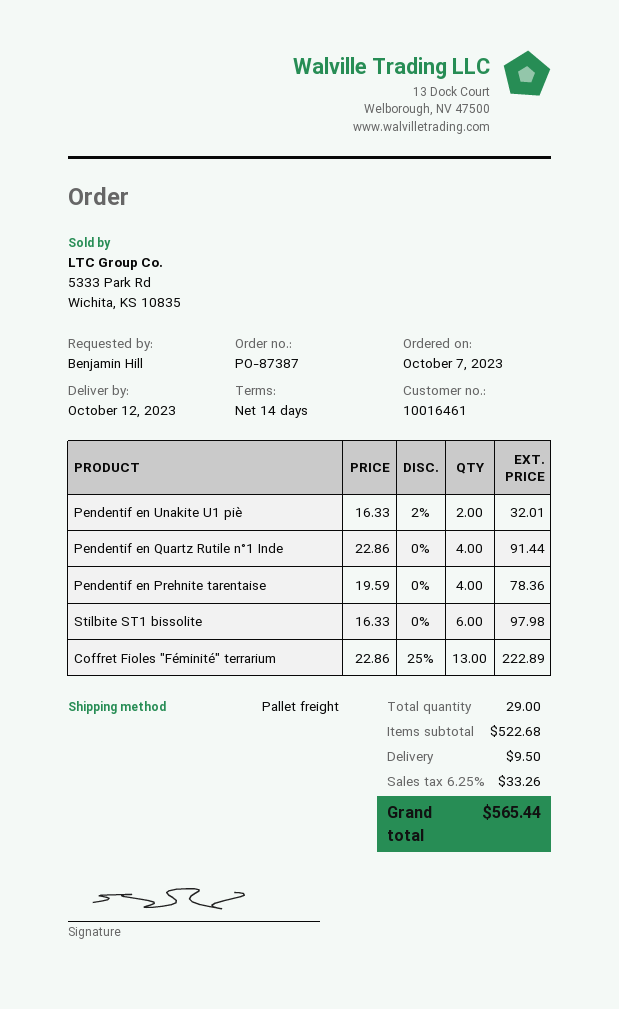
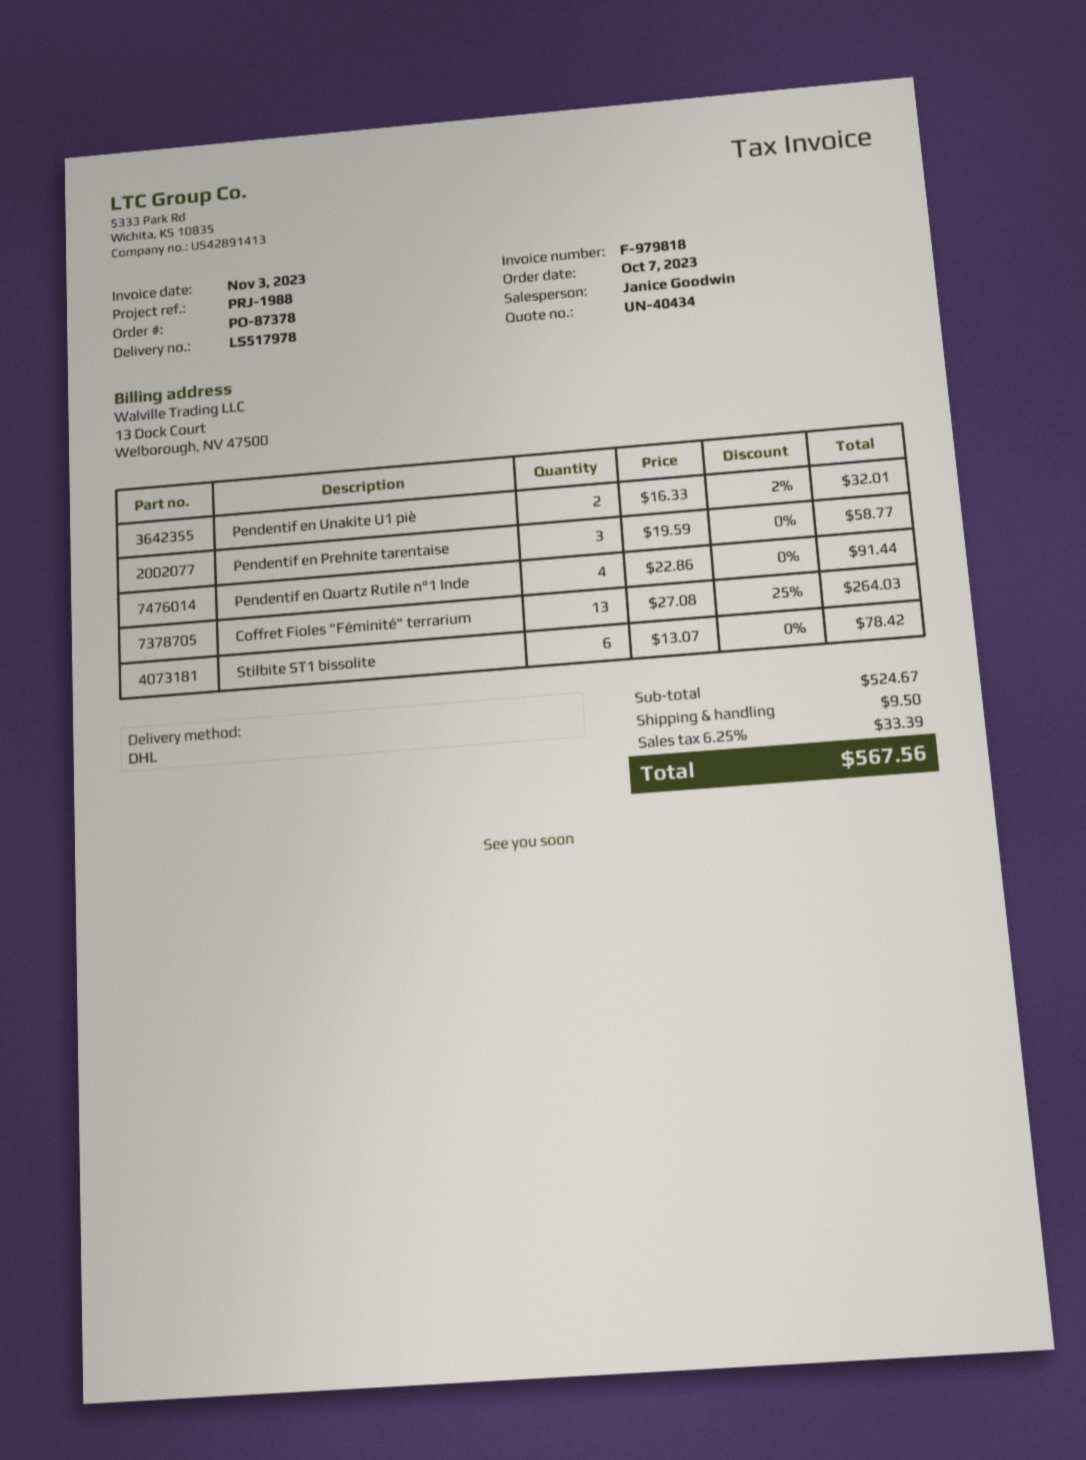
order number: PO-87387 -> PO-87378
shipping method: pallet freight -> DHL
Pendentif en Prehnite tarentaise: 4 x 19.59 = 78.36 -> 3 x 19.59 = 58.77
Stilbite ST1 bissolite: 6 x 16.33 = 97.98 -> 6 x 13.07 = 78.42
Coffret Fioles "Féminité" terrarium: 13 x 22.86 - 25% = 222.89 -> 13 x 27.08 - 25% = 264.03
subtotal: 522.68 -> 524.67
tax: 6.25% = 33.26 -> 6.25% = 33.39
total: 565.44 -> 567.56

